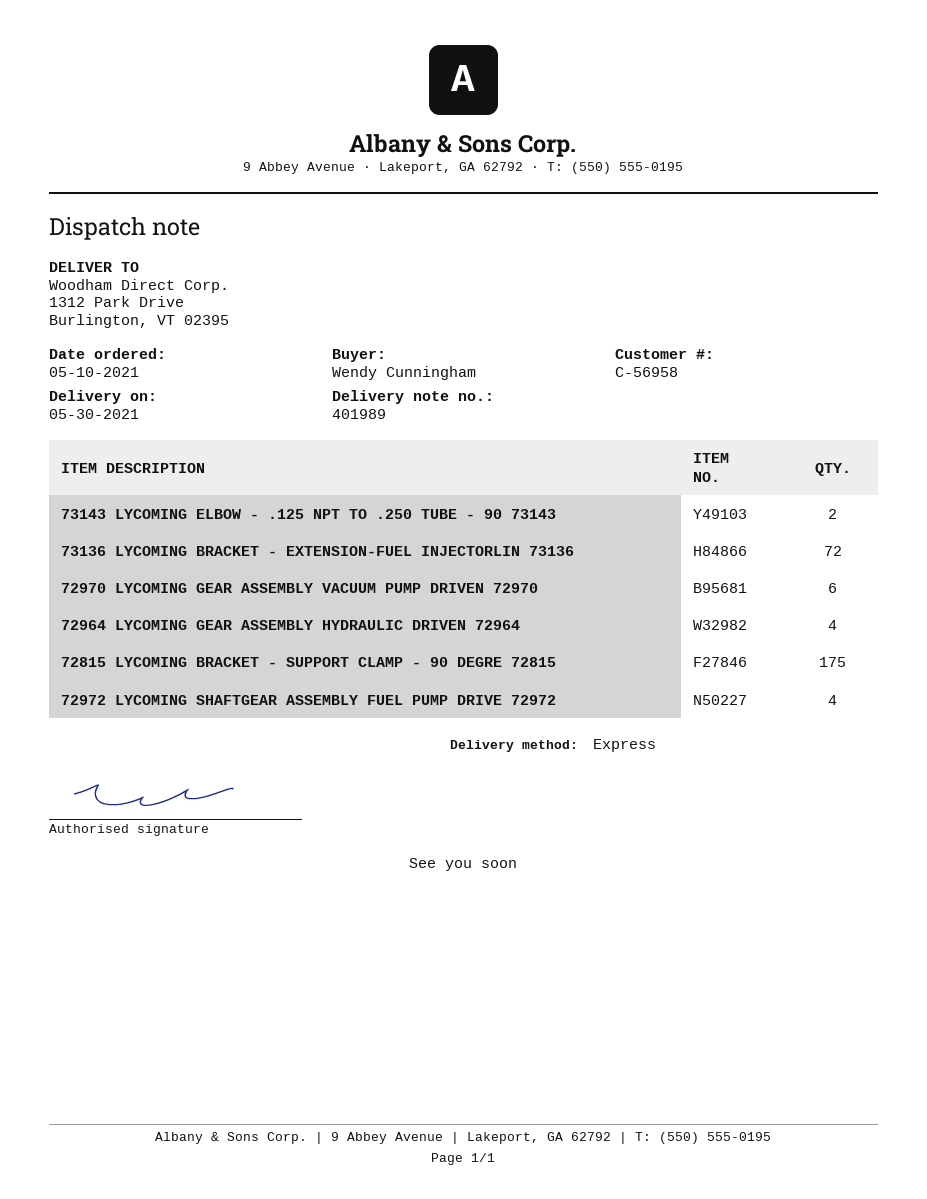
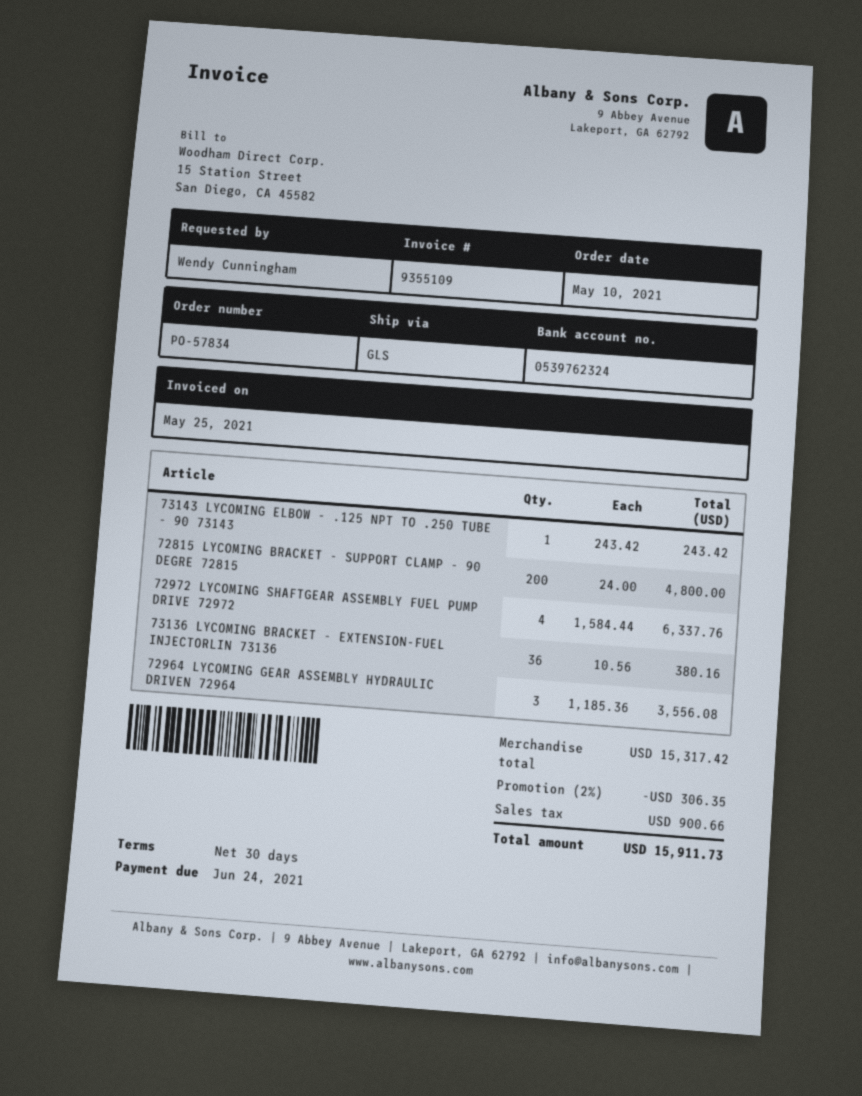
shipping method: express -> GLS
73143 LYCOMING ELBOW - .125 NPT TO .250 TUBE - 90 73143: 2 -> 1
73136 LYCOMING BRACKET - EXTENSION-FUEL INJECTORLIN 73136: 72 -> 36
72970 LYCOMING GEAR ASSEMBLY VACUUM PUMP DRIVEN 72970: 6 -> none
72964 LYCOMING GEAR ASSEMBLY HYDRAULIC DRIVEN 72964: 4 -> 3
72815 LYCOMING BRACKET - SUPPORT CLAMP - 90 DEGRE 72815: 175 -> 200

